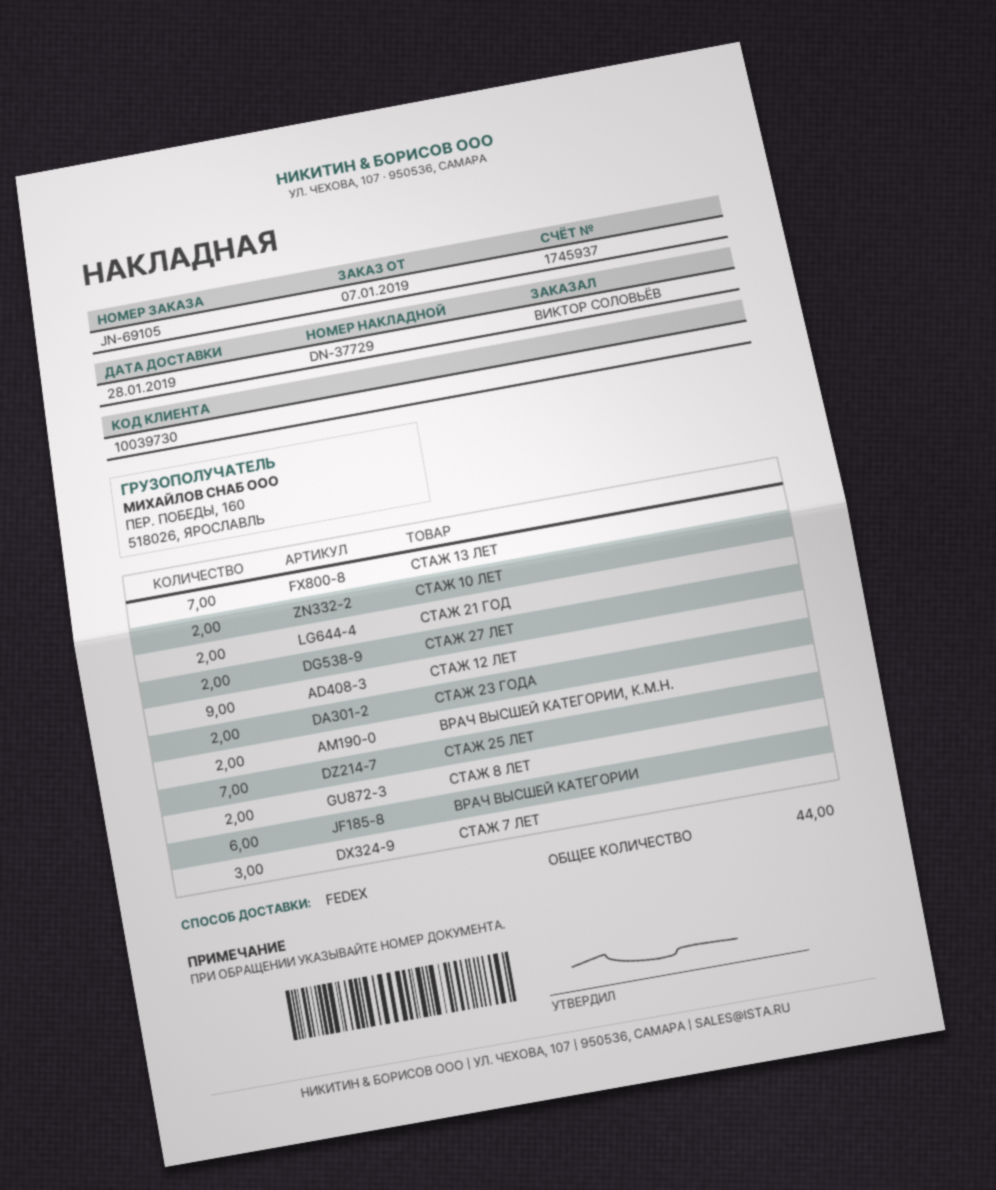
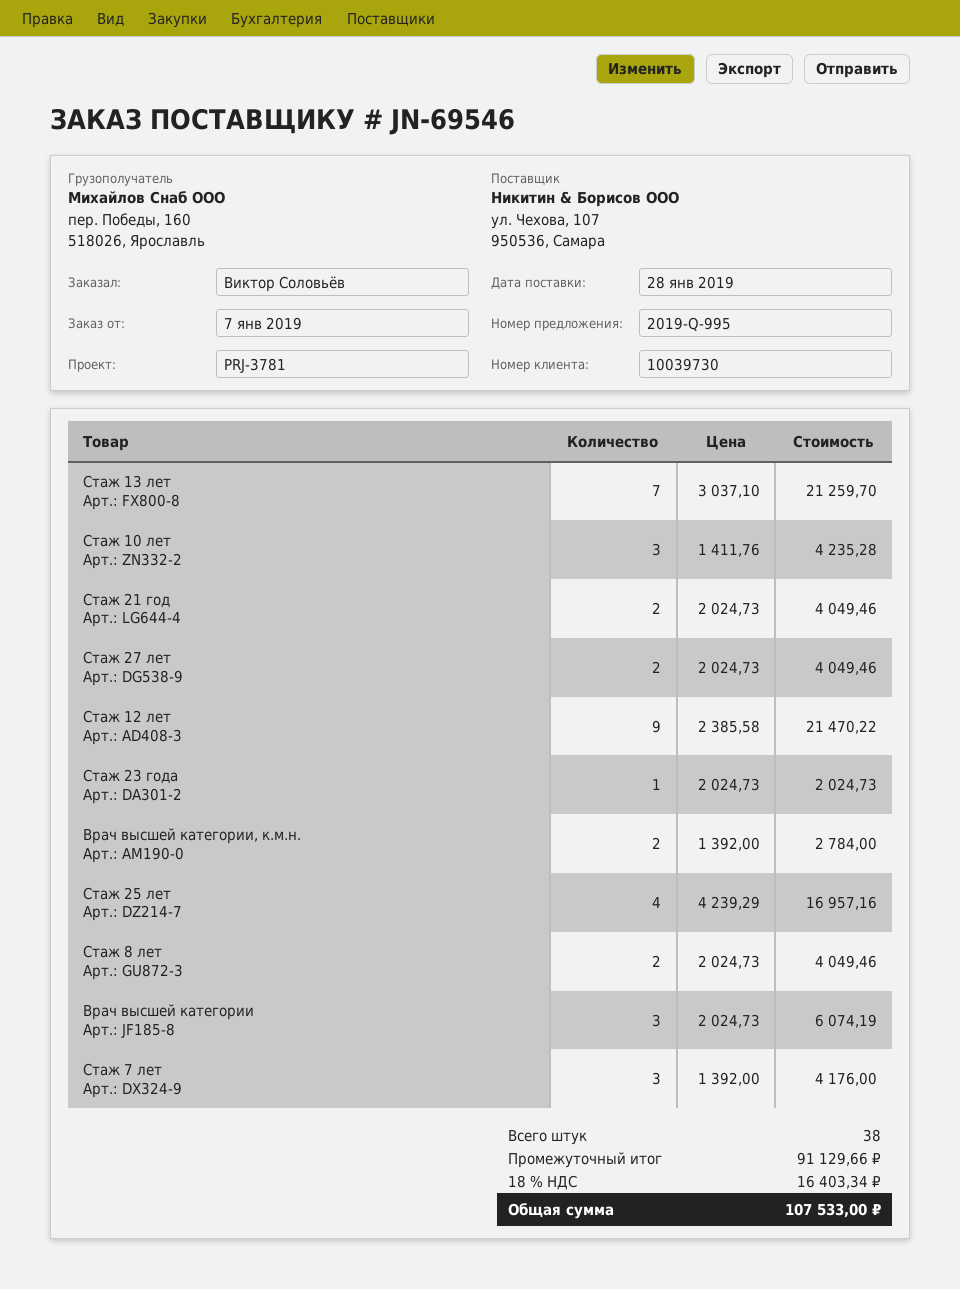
order number: JN-69105 -> JN-69546
СТАЖ 10 ЛЕТ: 2 -> 3
СТАЖ 23 ГОДА: 2 -> 1
СТАЖ 25 ЛЕТ: 7 -> 4
ВРАЧ ВЫСШЕЙ КАТЕГОРИИ: 6 -> 3
total quantity: 44 -> 38

